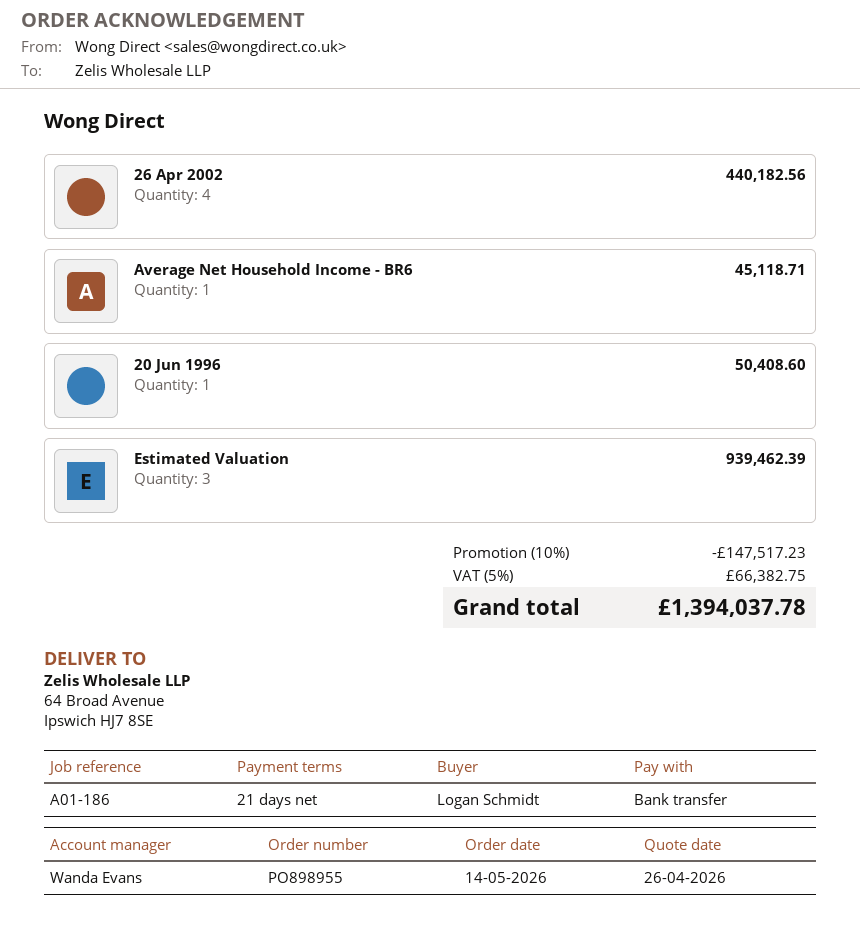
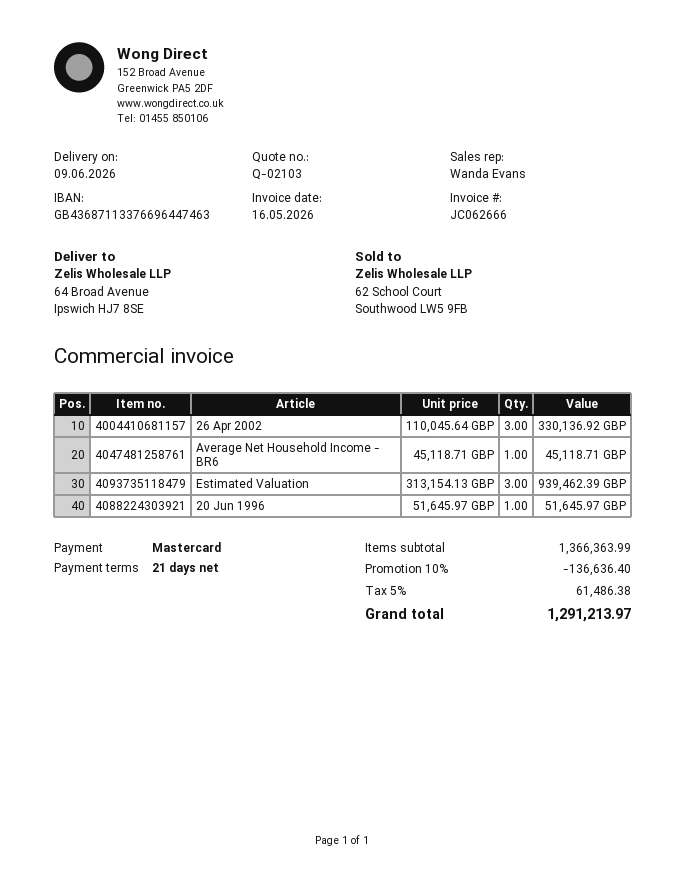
payment method: bank transfer -> Mastercard
26 Apr 2002: 4 for 440182.56 -> 3 for 330136.92
20 Jun 1996: 1 for 50408.60 -> 1 for 51645.97
discount: 10% = 147517.23 -> 10% = 136636.40
tax: 5% = 66382.75 -> 5% = 61486.38
total: 1394037.78 -> 1291213.97

